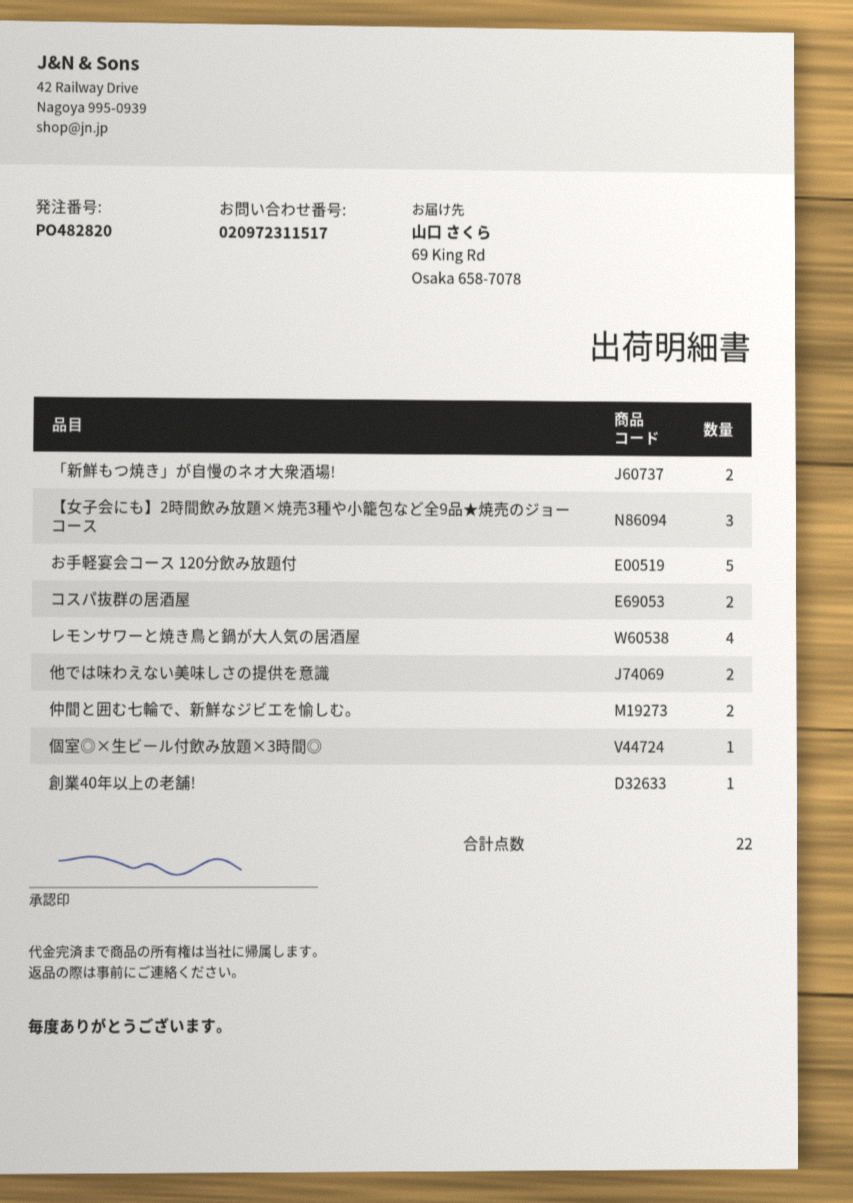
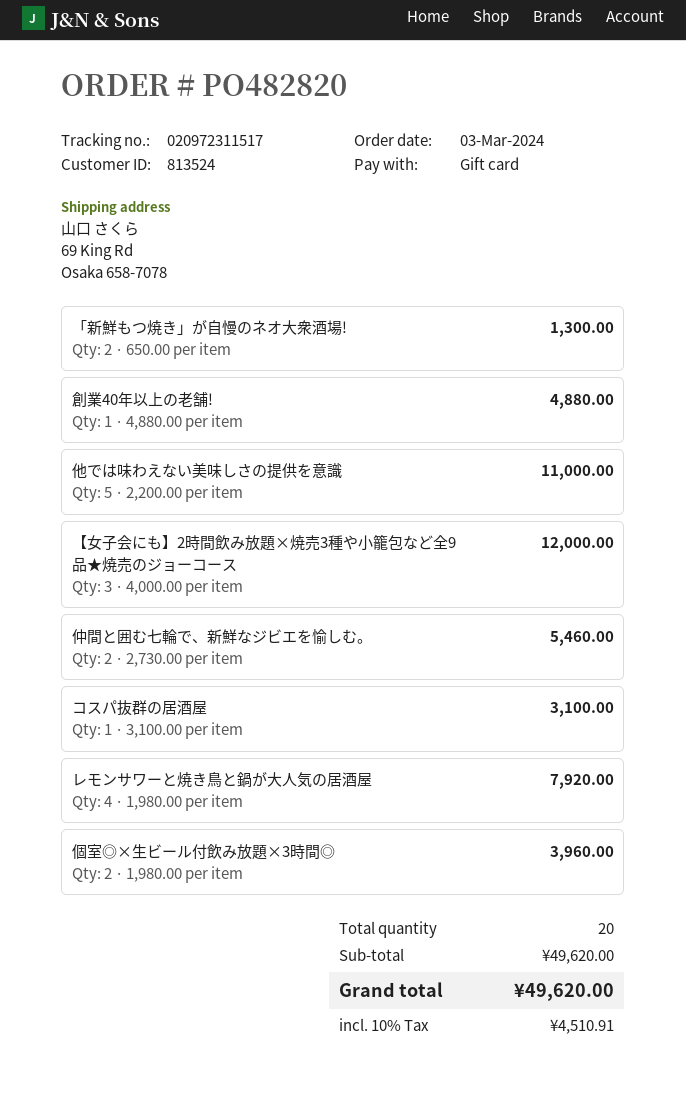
お手軽宴会コース 120分飲み放題付: 5 -> none
コスパ抜群の居酒屋: 2 -> 1
他では味わえない美味しさの提供を意識: 2 -> 5
個室◎×生ビール付飲み放題×3時間◎: 1 -> 2
total quantity: 22 -> 20

